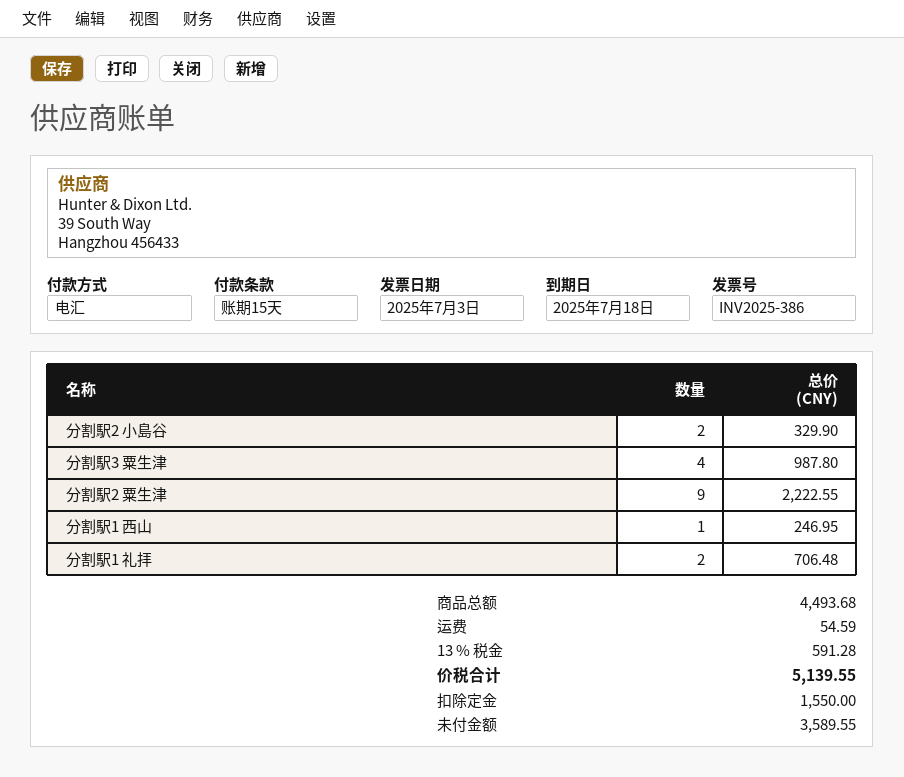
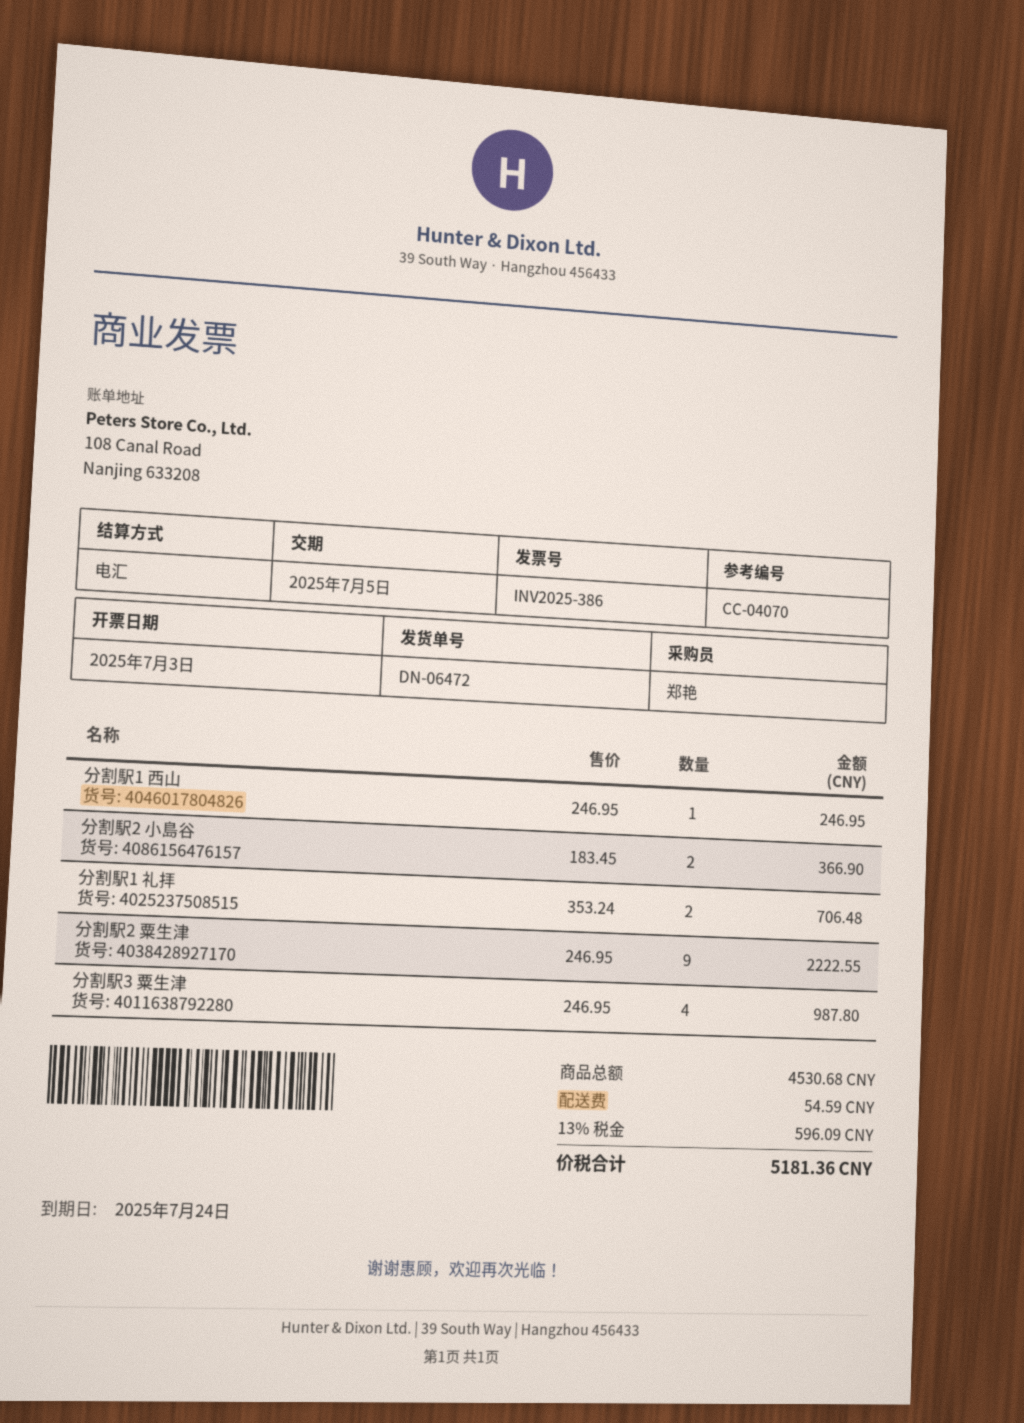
due date: 2025-07-18 -> 2025-07-24
分割駅2 小島谷: 2 for 329.90 -> 2 for 366.90
subtotal: 4493.68 -> 4530.68
tax: 13% = 591.28 -> 13% = 596.09
total: 5139.55 -> 5181.36

